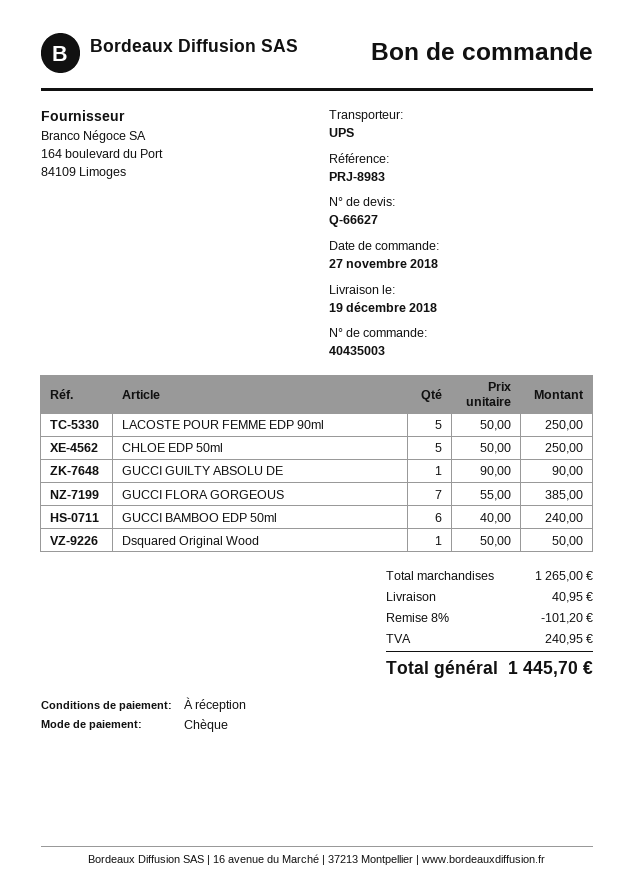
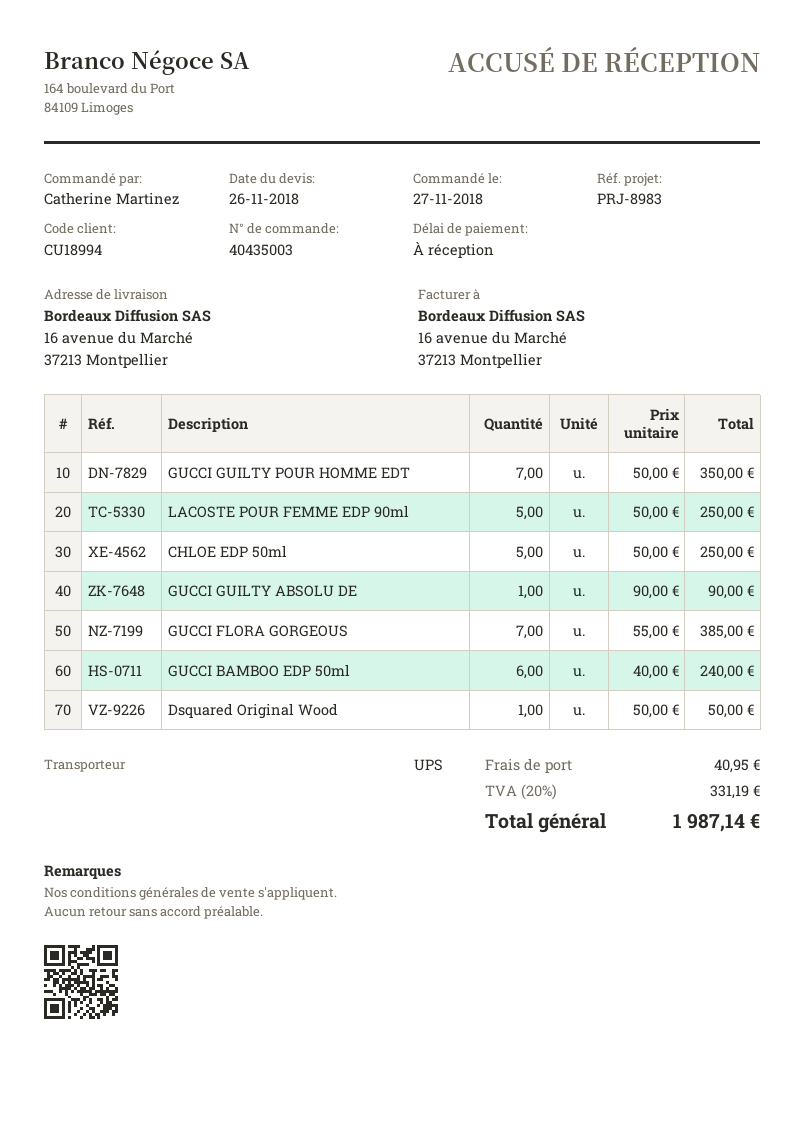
GUCCI GUILTY POUR HOMME EDT: none -> 7 x 50.00 = 350.00
discount: 8% = 101.20 -> none
tax: 240.95 -> 331.19
total: 1445.70 -> 1987.14

